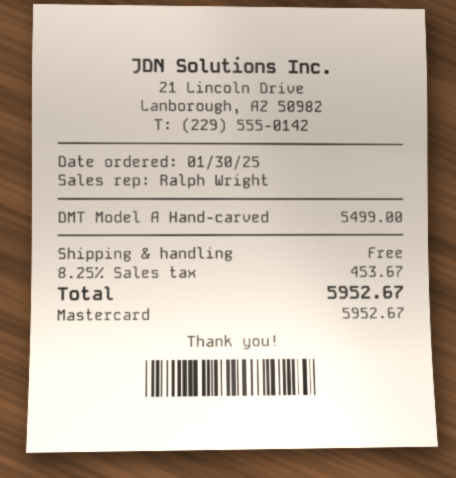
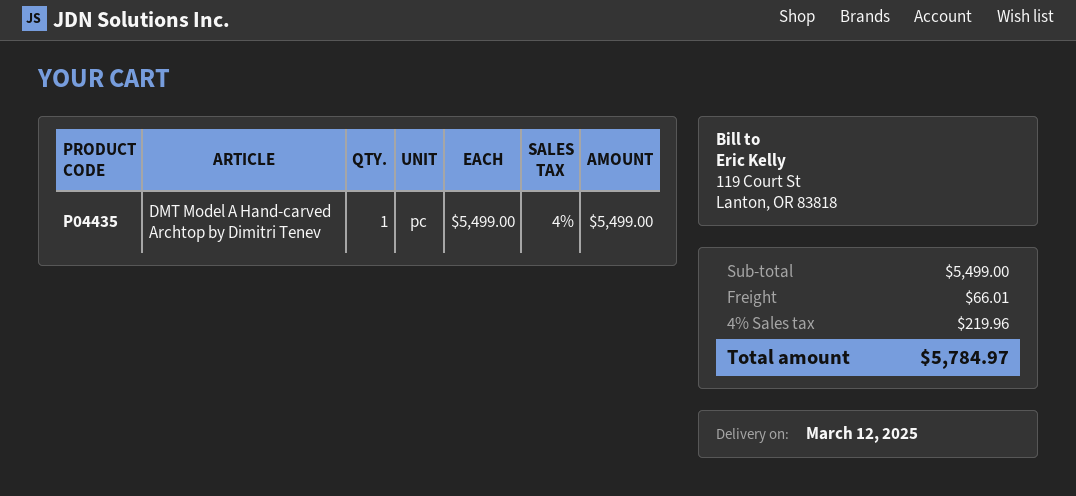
shipping: 0.00 -> 66.01
tax: 8.25% = 453.67 -> 4% = 219.96
total: 5952.67 -> 5784.97

